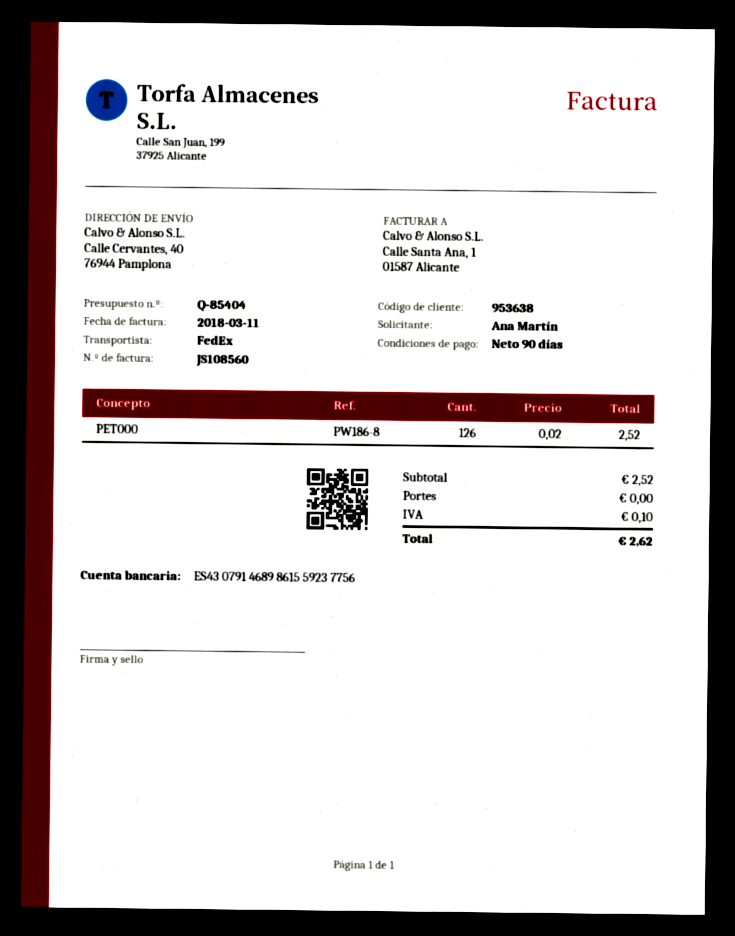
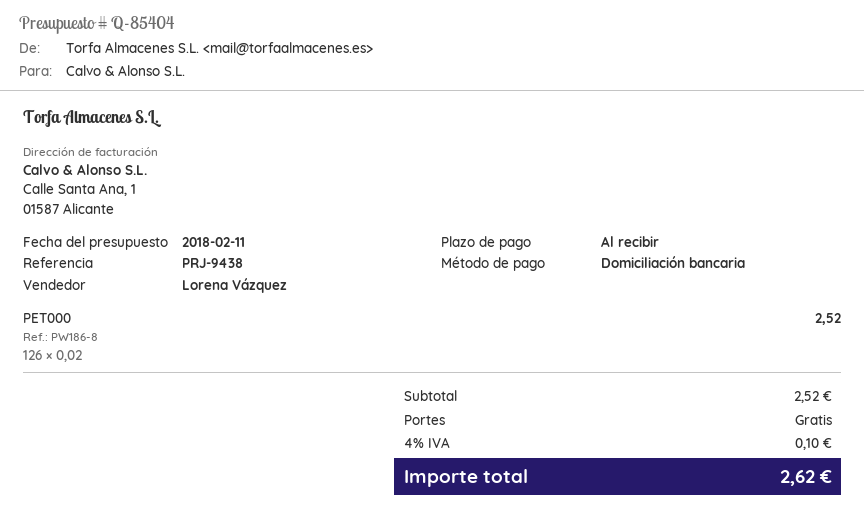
payment terms: 90 days -> on receipt

